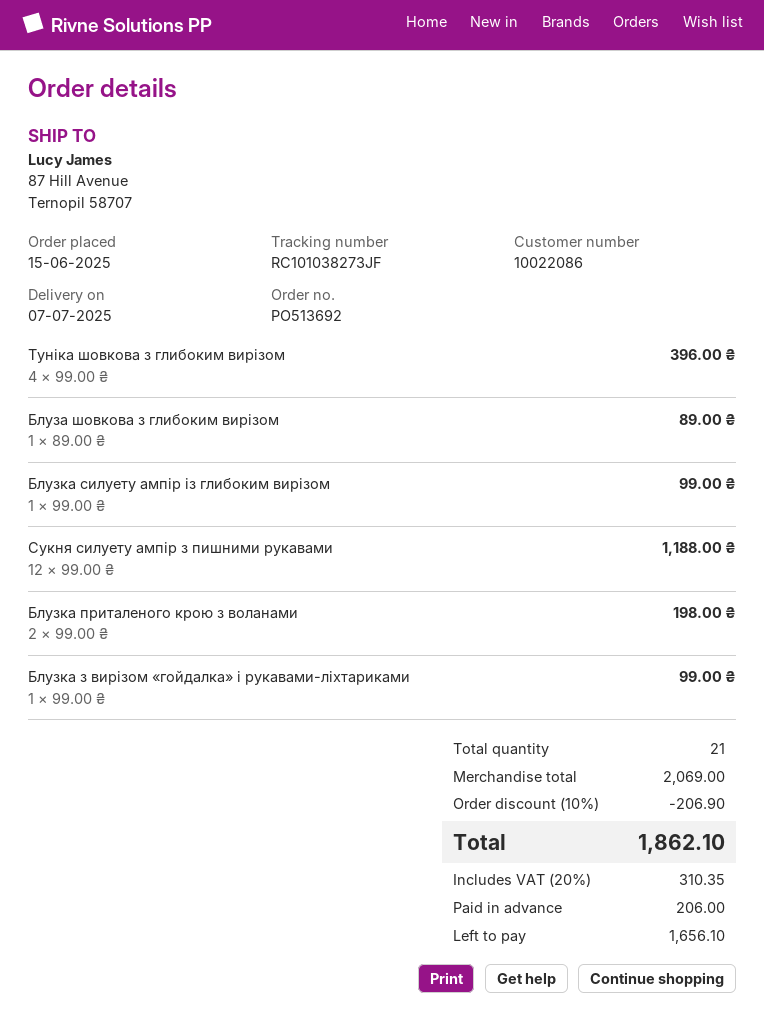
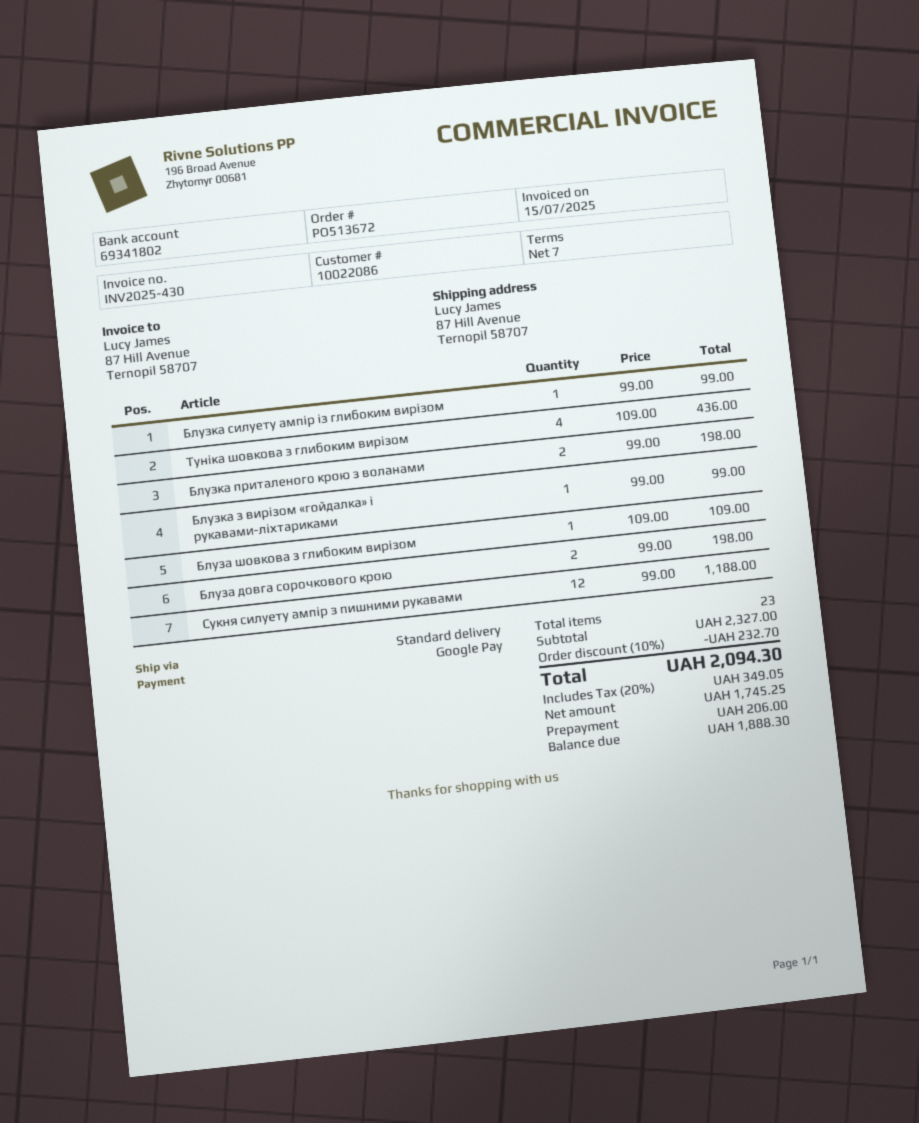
order number: PO513692 -> PO513672
Туніка шовкова з глибоким вирізом: 4 x 99.00 = 396.00 -> 4 x 109.00 = 436.00
Блуза шовкова з глибоким вирізом: 1 x 89.00 = 89.00 -> 1 x 109.00 = 109.00
Блуза довга сорочкового крою: none -> 2 x 99.00 = 198.00
total quantity: 21 -> 23
subtotal: 2069.00 -> 2327.00
discount: 10% = 206.90 -> 10% = 232.70
tax: 20% = 310.35 -> 20% = 349.05
total: 1862.10 -> 2094.30
balance: 1656.10 -> 1888.30

